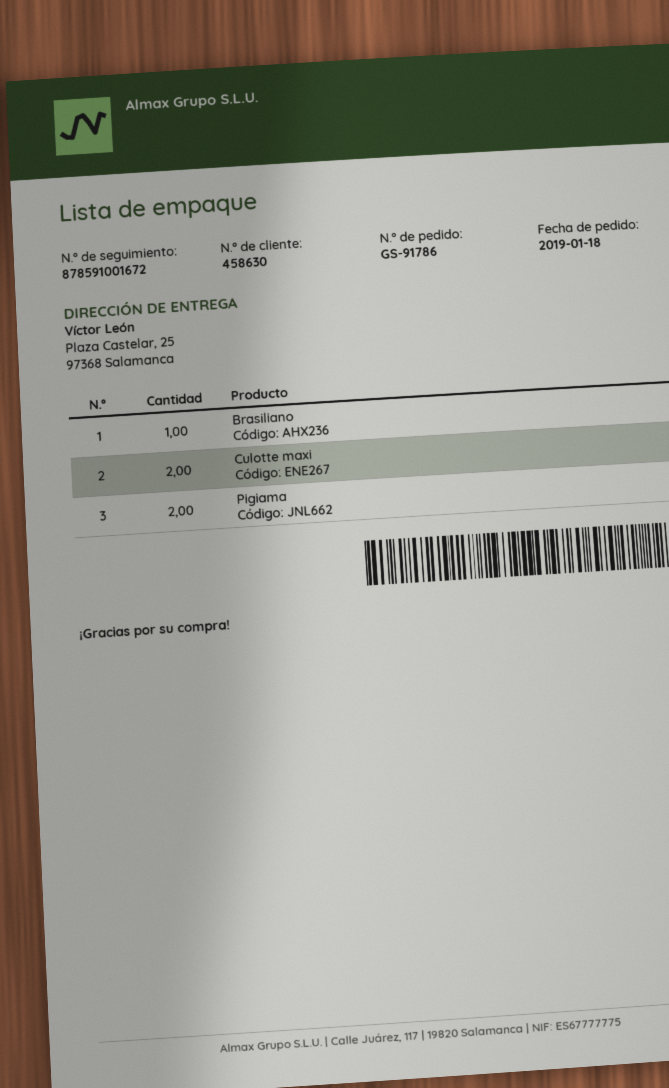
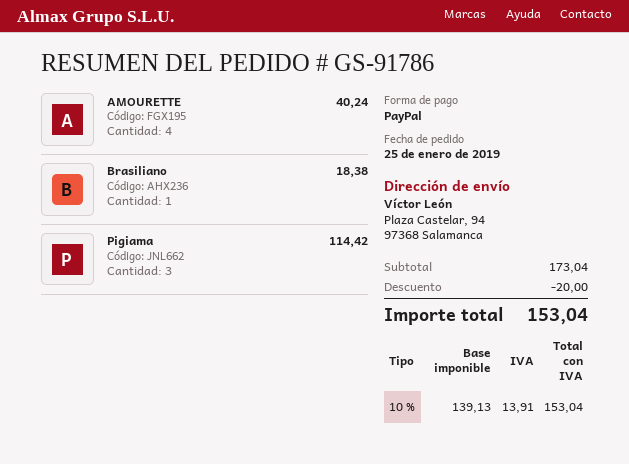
order date: 2019-01-18 -> 2019-01-25
ship to: Plaza Castelar, 25, 97368 Salamanca -> Plaza Castelar, 94, 97368 Salamanca
Culotte maxi: 2 -> none
Pigiama: 2 -> 3
AMOURETTE: none -> 4

